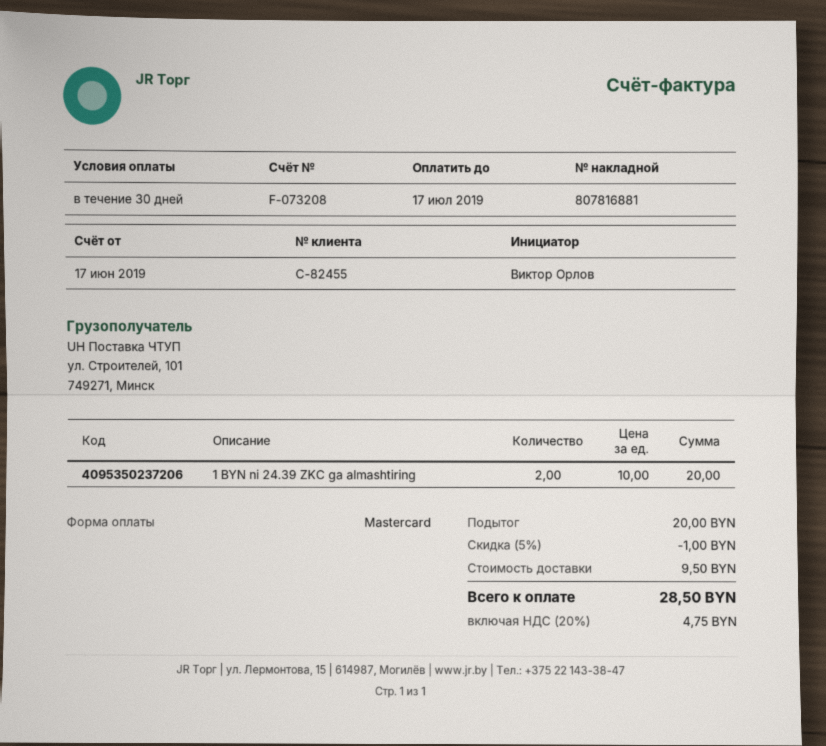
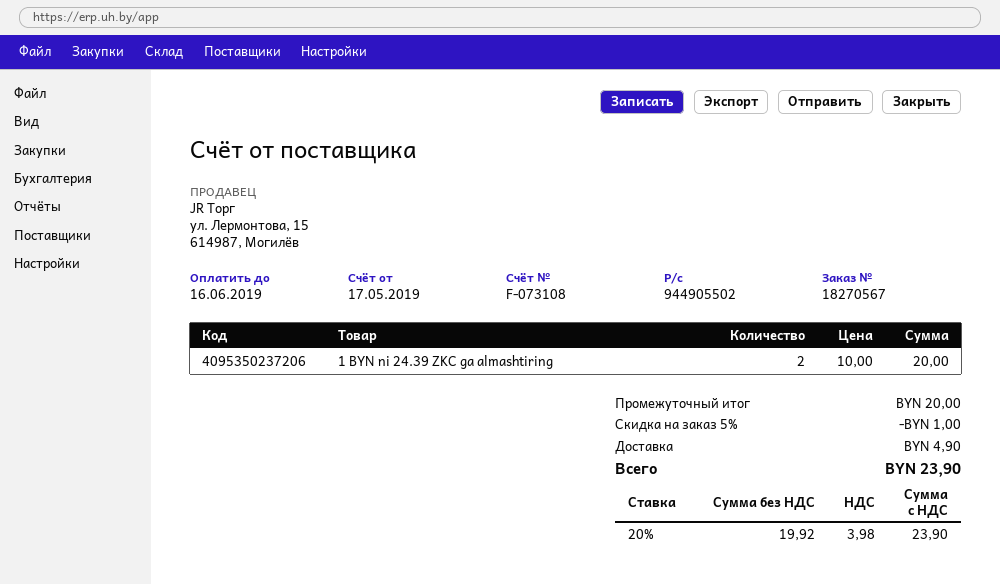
invoice number: F-073208 -> F-073108
invoice date: 2019-06-17 -> 2019-05-17
due date: 2019-07-17 -> 2019-06-16
shipping: 9.50 -> 4.90
tax: 20% = 4.75 -> 20% = 3.98
total: 28.50 -> 23.90

